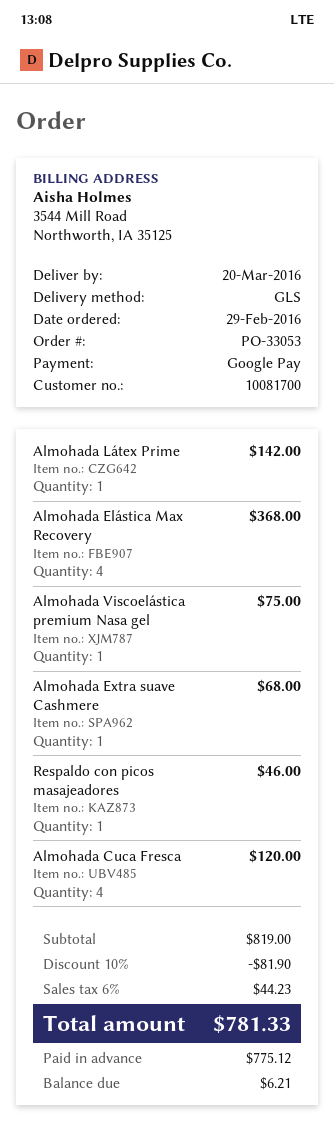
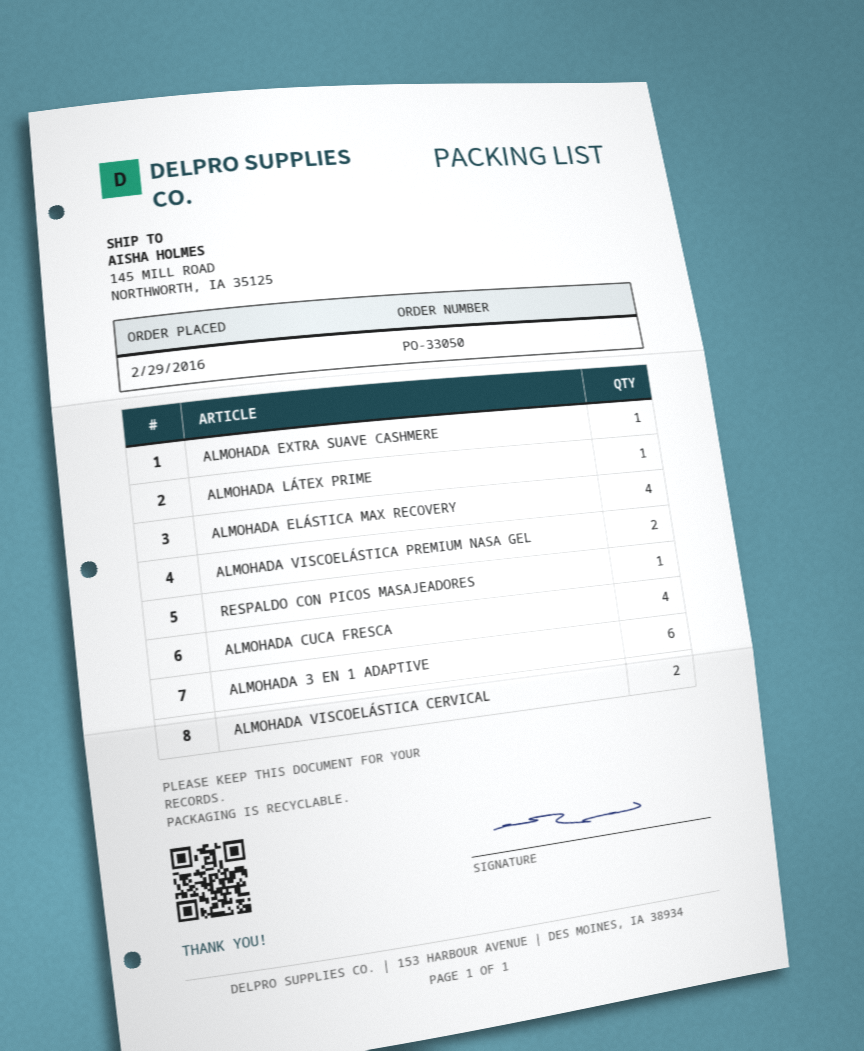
order number: PO-33053 -> PO-33050
Almohada Viscoelástica premium Nasa gel: 1 -> 2
ALMOHADA 3 EN 1 ADAPTIVE: none -> 6
ALMOHADA VISCOELÁSTICA CERVICAL: none -> 2

